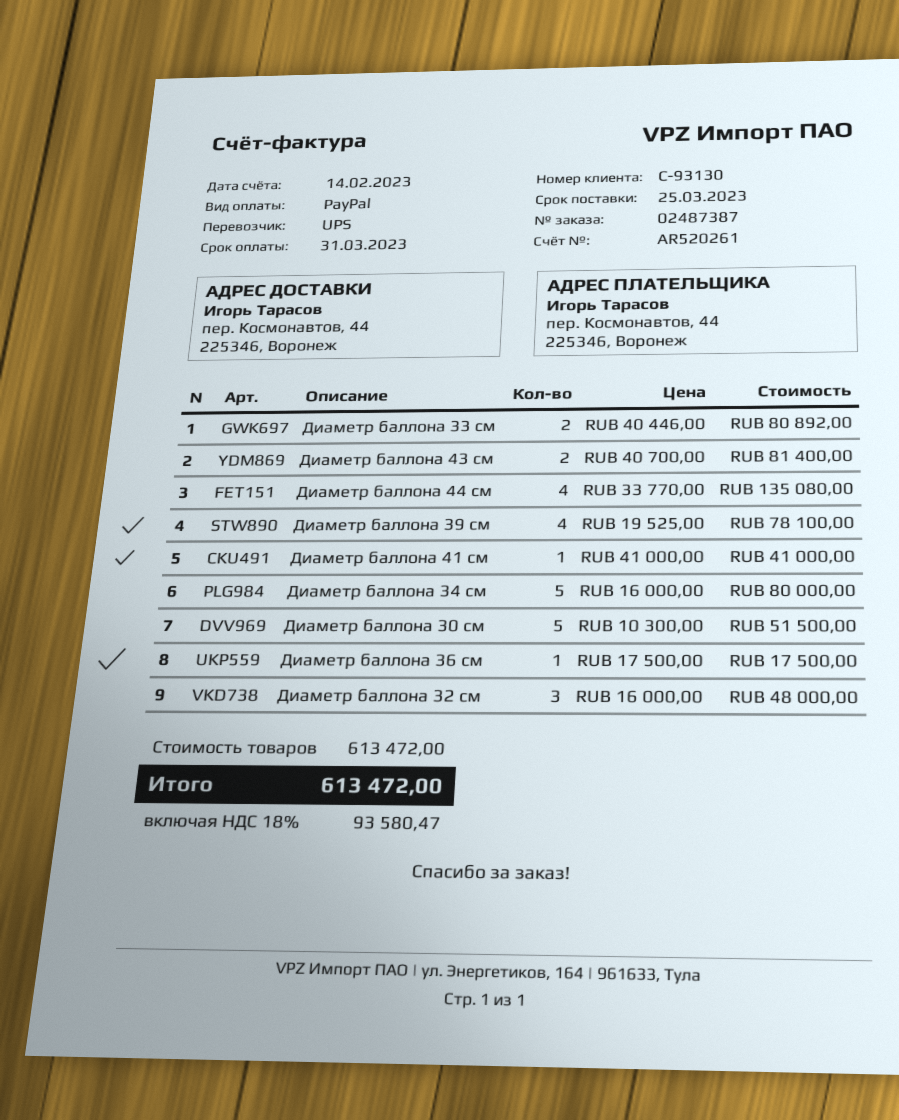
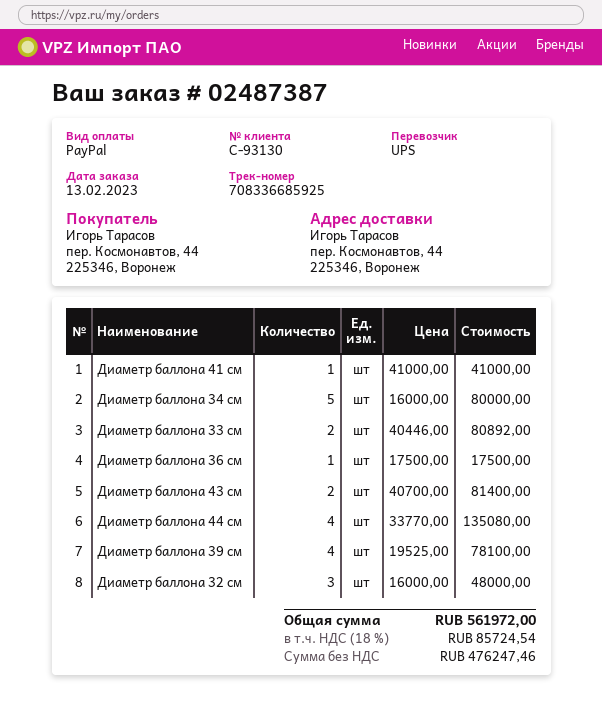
Диаметр баллона 30 см: 5 x 10300.00 = 51500.00 -> none
tax: 18% = 93580.47 -> 18% = 85724.54
total: 613472.00 -> 561972.00

